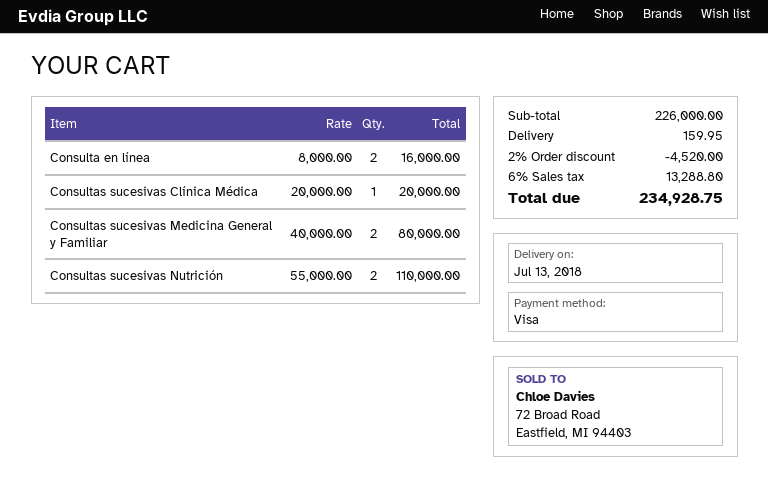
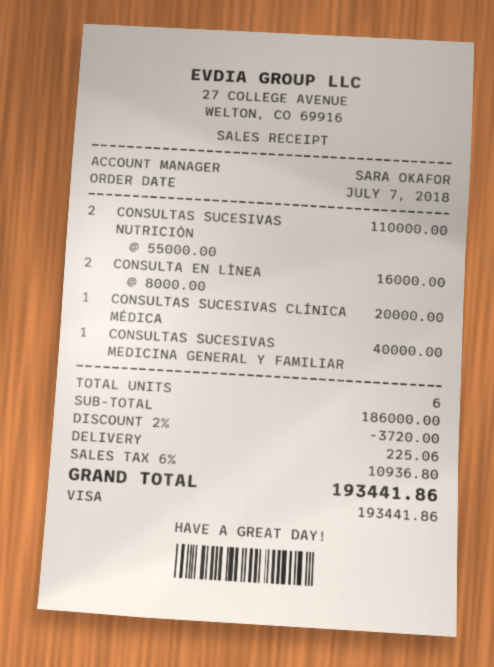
Consultas sucesivas Medicina General y Familiar: 2 x 40000.00 = 80000.00 -> 1 x 40000.00 = 40000.00
subtotal: 226000.00 -> 186000.00
discount: 2% = 4520.00 -> 2% = 3720.00
shipping: 159.95 -> 225.06
tax: 6% = 13288.80 -> 6% = 10936.80
total: 234928.75 -> 193441.86

